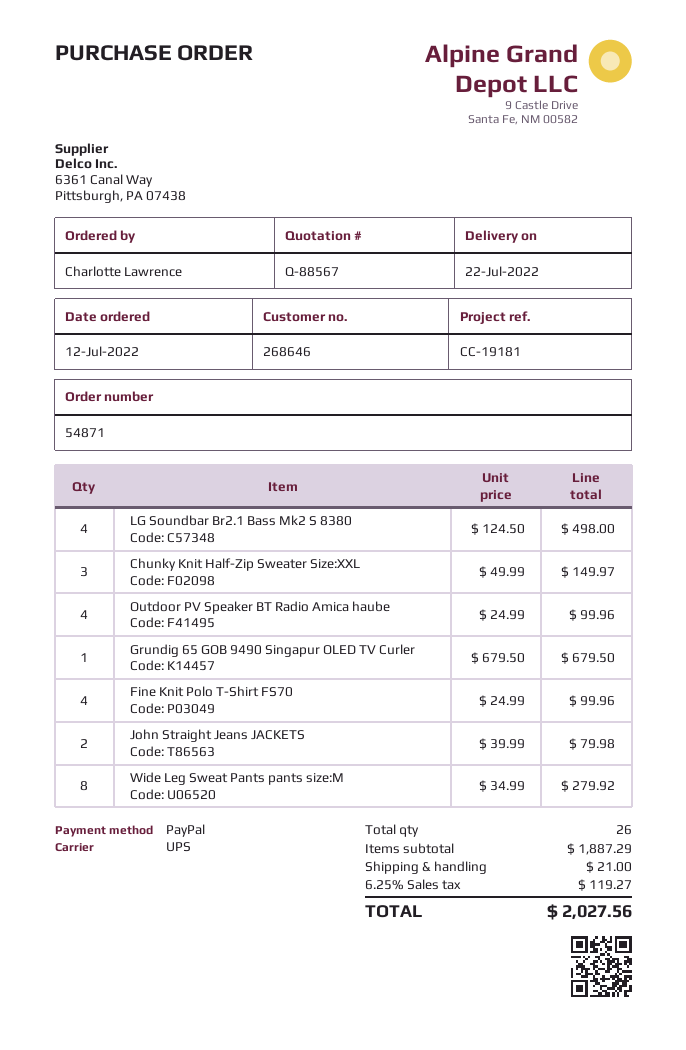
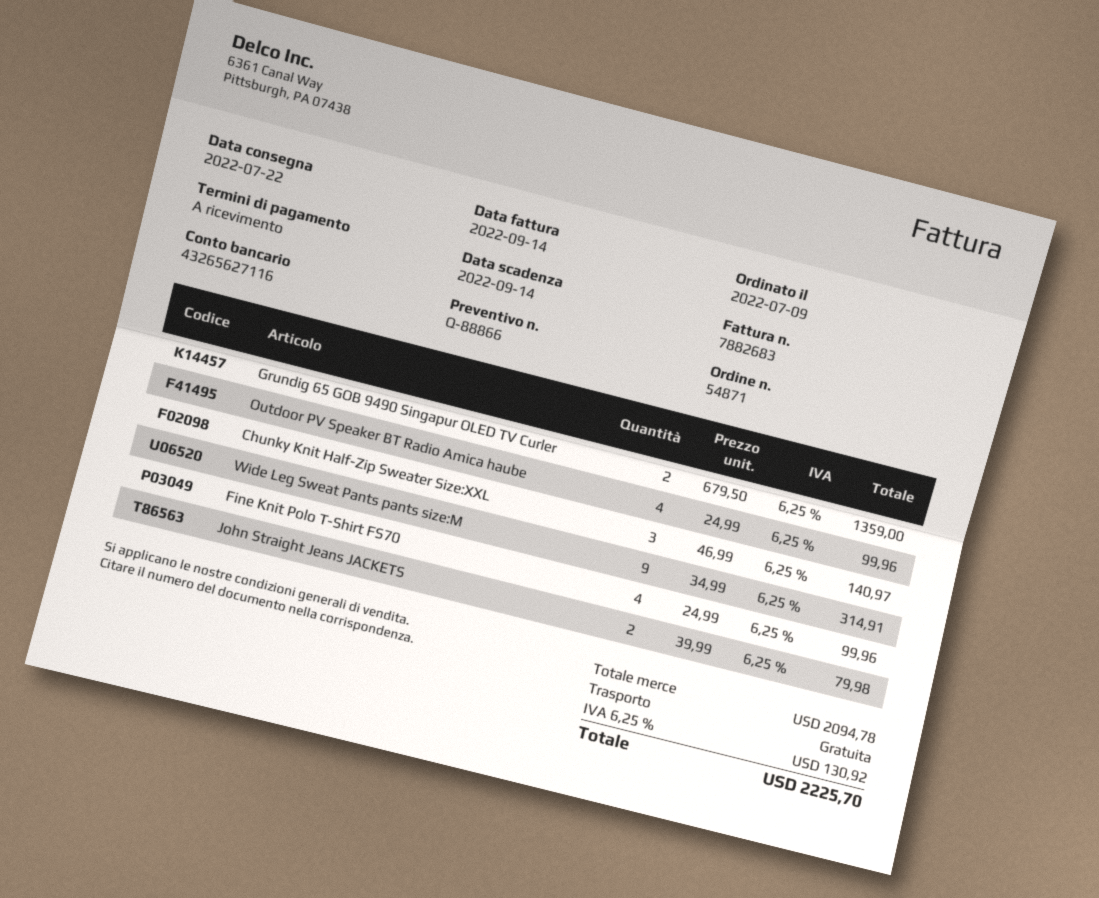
quote number: Q-88567 -> Q-88866
order date: 2022-07-12 -> 2022-07-09
LG Soundbar Br2.1 Bass Mk2 S 8380: 4 x 124.50 = 498.00 -> none
Chunky Knit Half-Zip Sweater Size:XXL: 3 x 49.99 = 149.97 -> 3 x 46.99 = 140.97
Grundig 65 GOB 9490 Singapur OLED TV Curler: 1 x 679.50 = 679.50 -> 2 x 679.50 = 1359.00
Wide Leg Sweat Pants pants size:M: 8 x 34.99 = 279.92 -> 9 x 34.99 = 314.91
subtotal: 1887.29 -> 2094.78
shipping: 21.00 -> 0.00
tax: 6.25% = 119.27 -> 6.25% = 130.92
total: 2027.56 -> 2225.70

